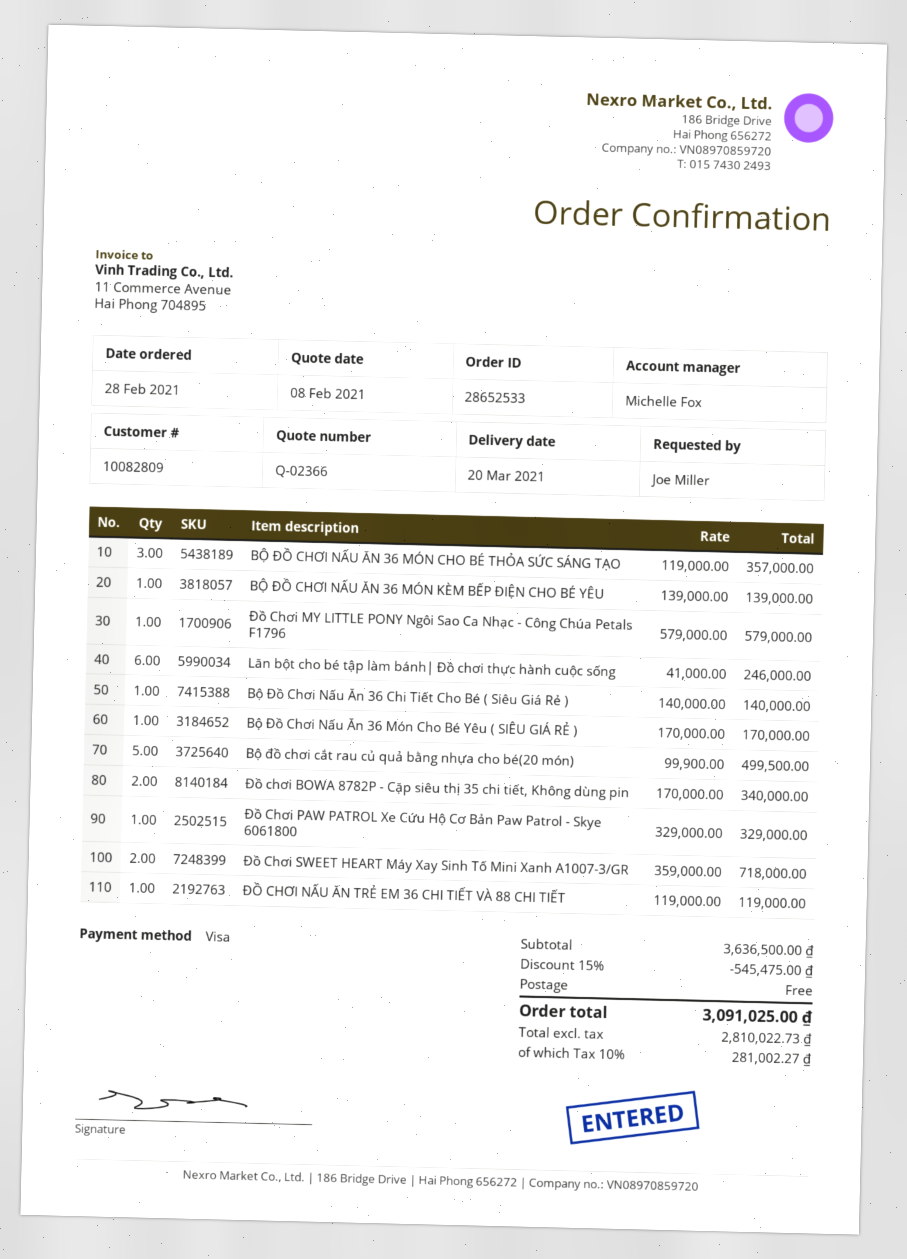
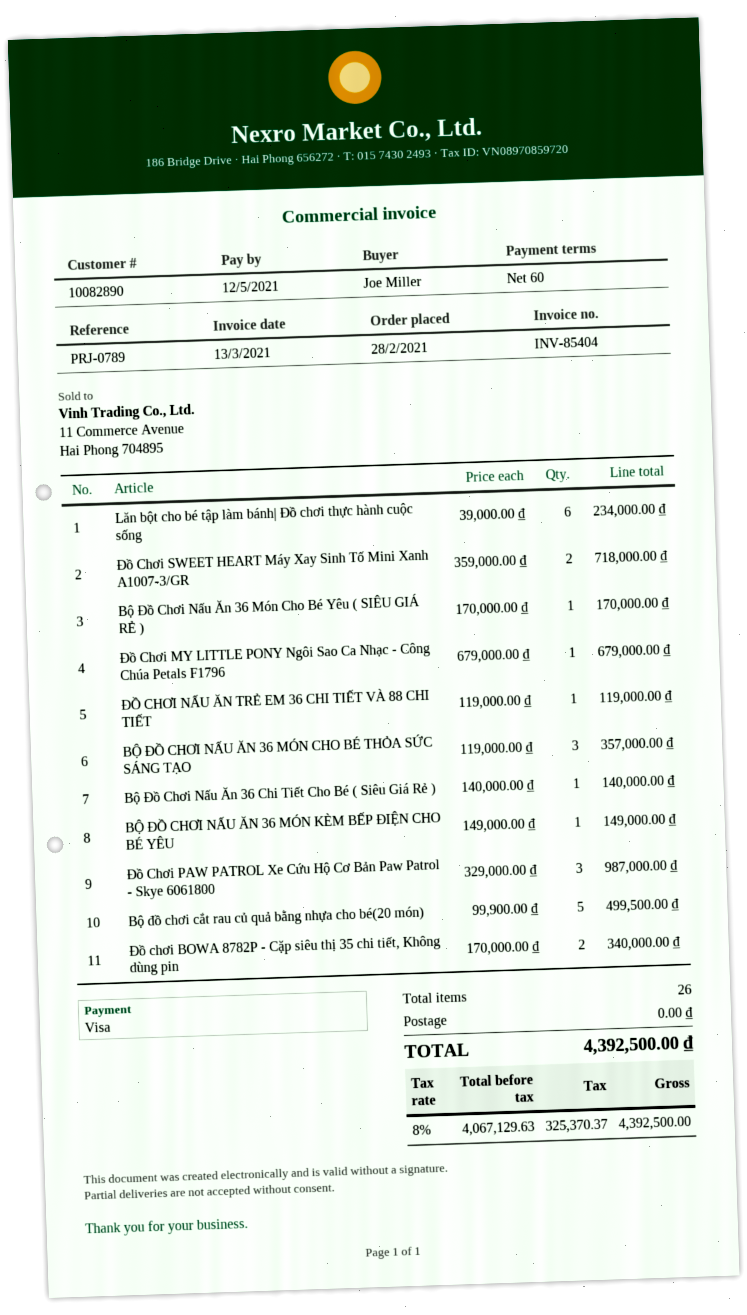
customer number: 10082809 -> 10082890
BỘ ĐỒ CHƠI NẤU ĂN 36 MÓN KÈM BẾP ĐIỆN CHO BÉ YÊU: 1 x 139000.00 = 139000.00 -> 1 x 149000.00 = 149000.00
Đồ Chơi MY LITTLE PONY Ngôi Sao Ca Nhạc - Công Chúa Petals F1796: 1 x 579000.00 = 579000.00 -> 1 x 679000.00 = 679000.00
Lăn bột cho bé tập làm bánh| Đồ chơi thực hành cuộc sống: 6 x 41000.00 = 246000.00 -> 6 x 39000.00 = 234000.00
Đồ Chơi PAW PATROL Xe Cứu Hộ Cơ Bản Paw Patrol - Skye 6061800: 1 x 329000.00 = 329000.00 -> 3 x 329000.00 = 987000.00
discount: 15% = 545475.00 -> none
net: 2810022.73 -> 4067129.63
tax: 10% = 281002.27 -> 8% = 325370.37
total: 3091025.00 -> 4392500.00

